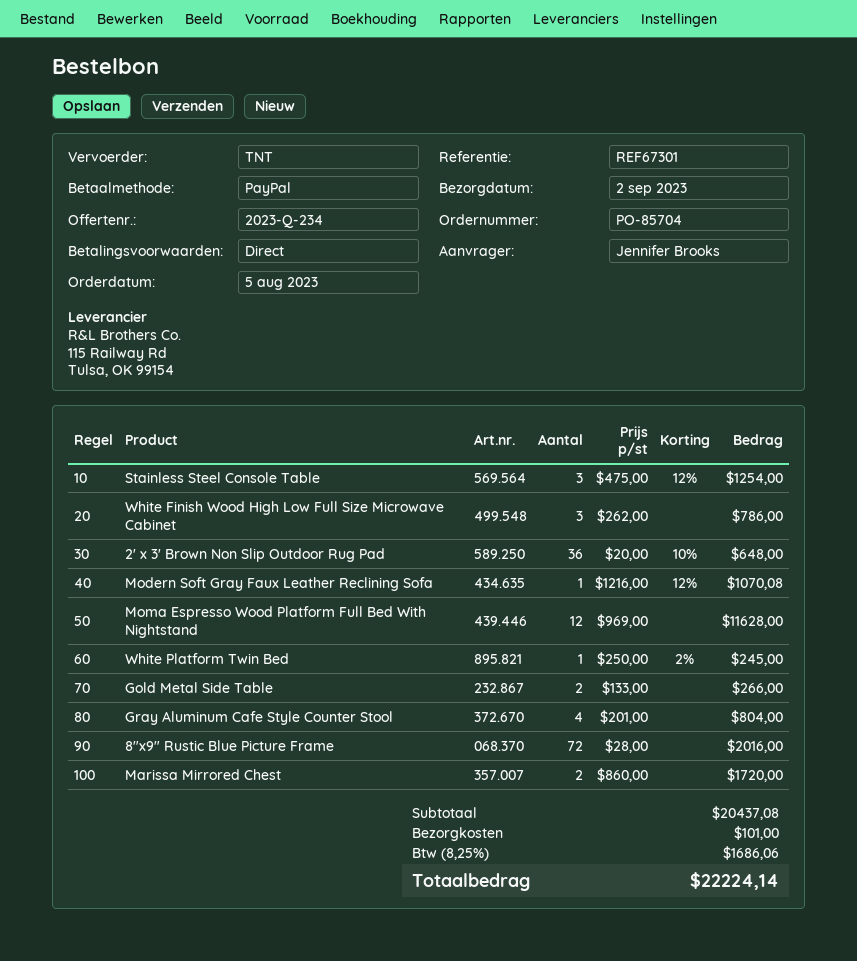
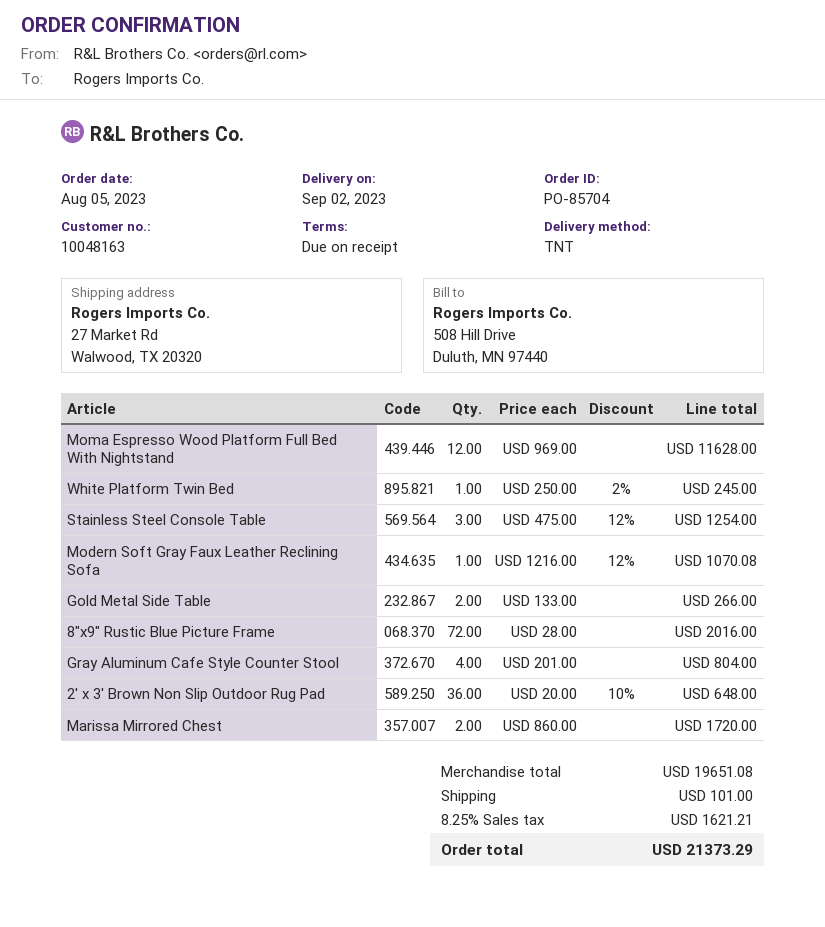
White Finish Wood High Low Full Size Microwave Cabinet: 3 x 262.00 = 786.00 -> none
subtotal: 20437.08 -> 19651.08
tax: 8.25% = 1686.06 -> 8.25% = 1621.21
total: 22224.14 -> 21373.29

